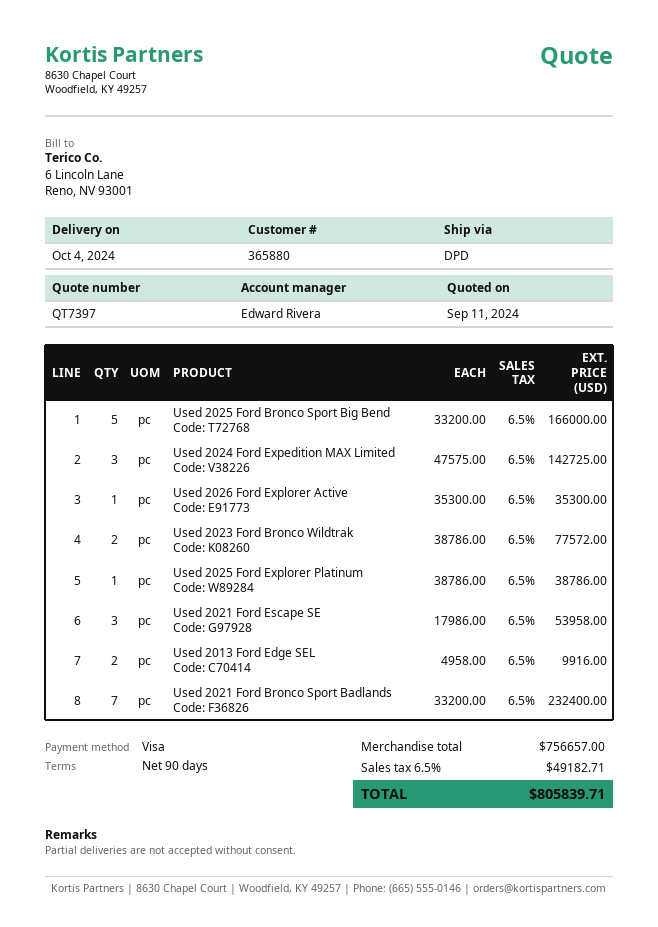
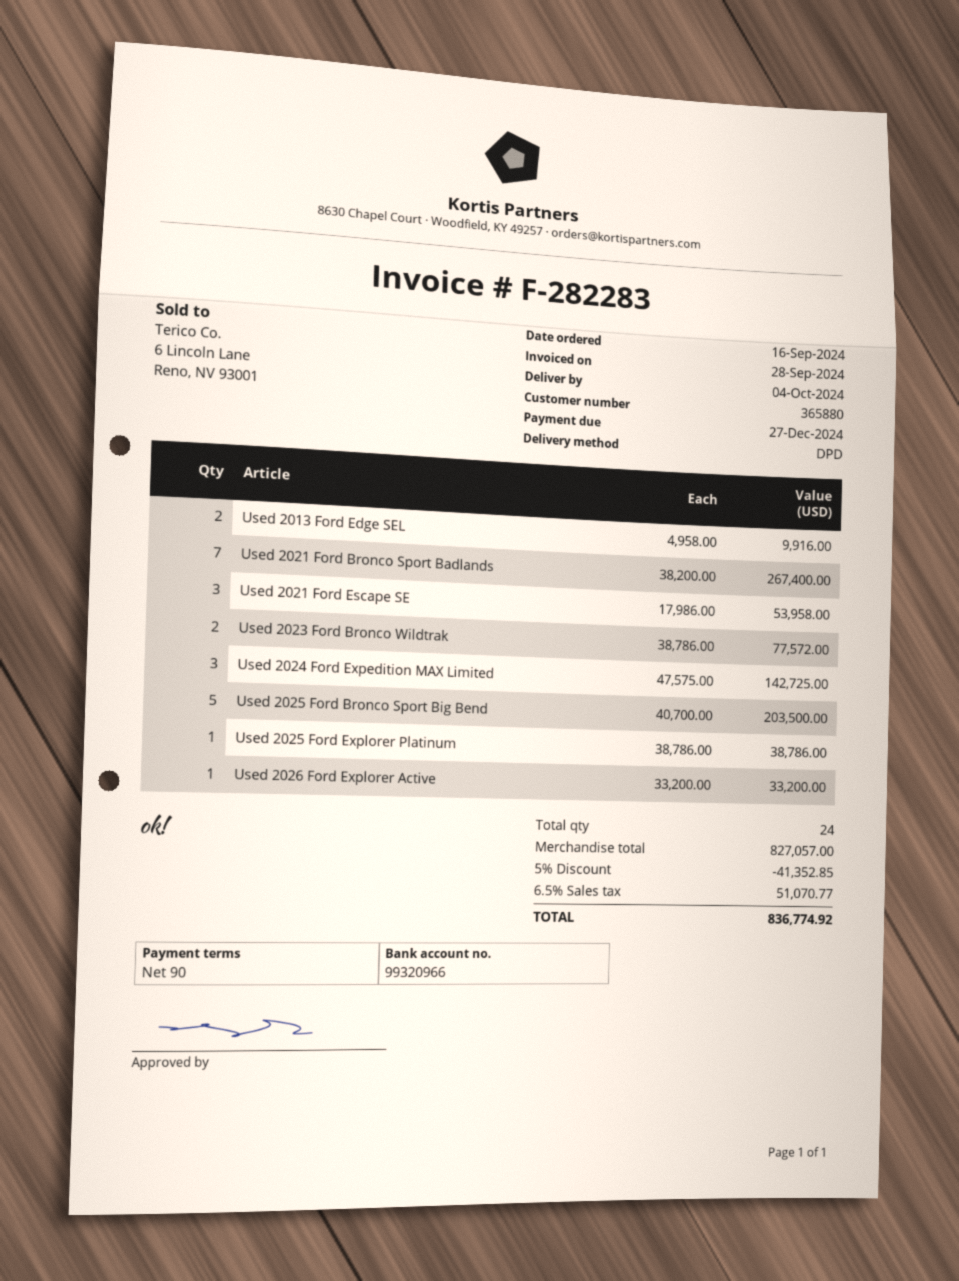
Used 2025 Ford Bronco Sport Big Bend: 5 x 33200.00 = 166000.00 -> 5 x 40700.00 = 203500.00
Used 2026 Ford Explorer Active: 1 x 35300.00 = 35300.00 -> 1 x 33200.00 = 33200.00
Used 2021 Ford Bronco Sport Badlands: 7 x 33200.00 = 232400.00 -> 7 x 38200.00 = 267400.00
subtotal: 756657.00 -> 827057.00
discount: none -> 5% = 41352.85
tax: 6.5% = 49182.71 -> 6.5% = 51070.77
total: 805839.71 -> 836774.92

